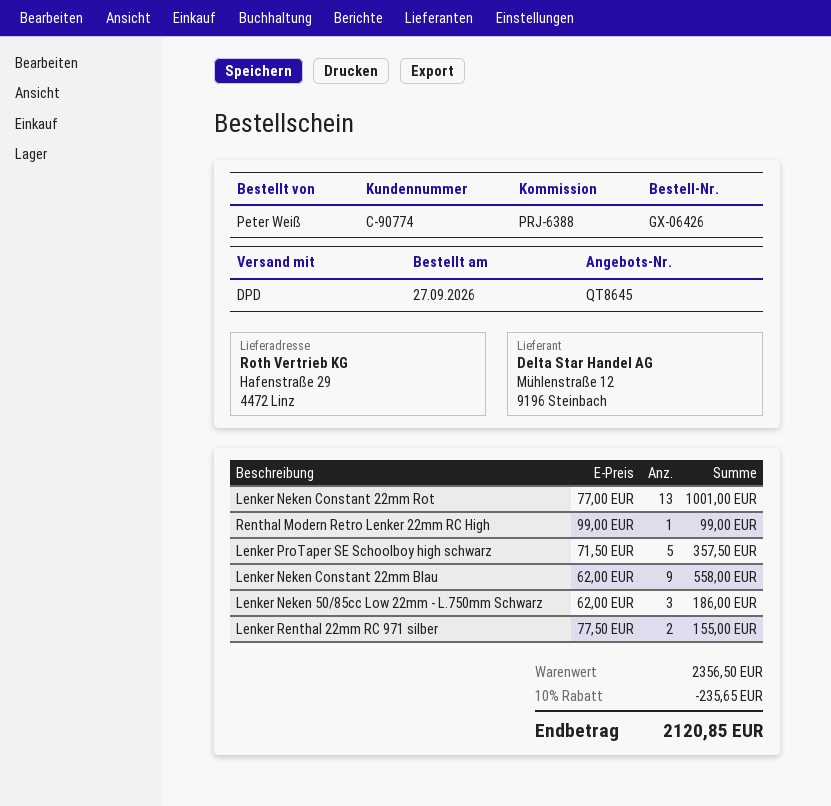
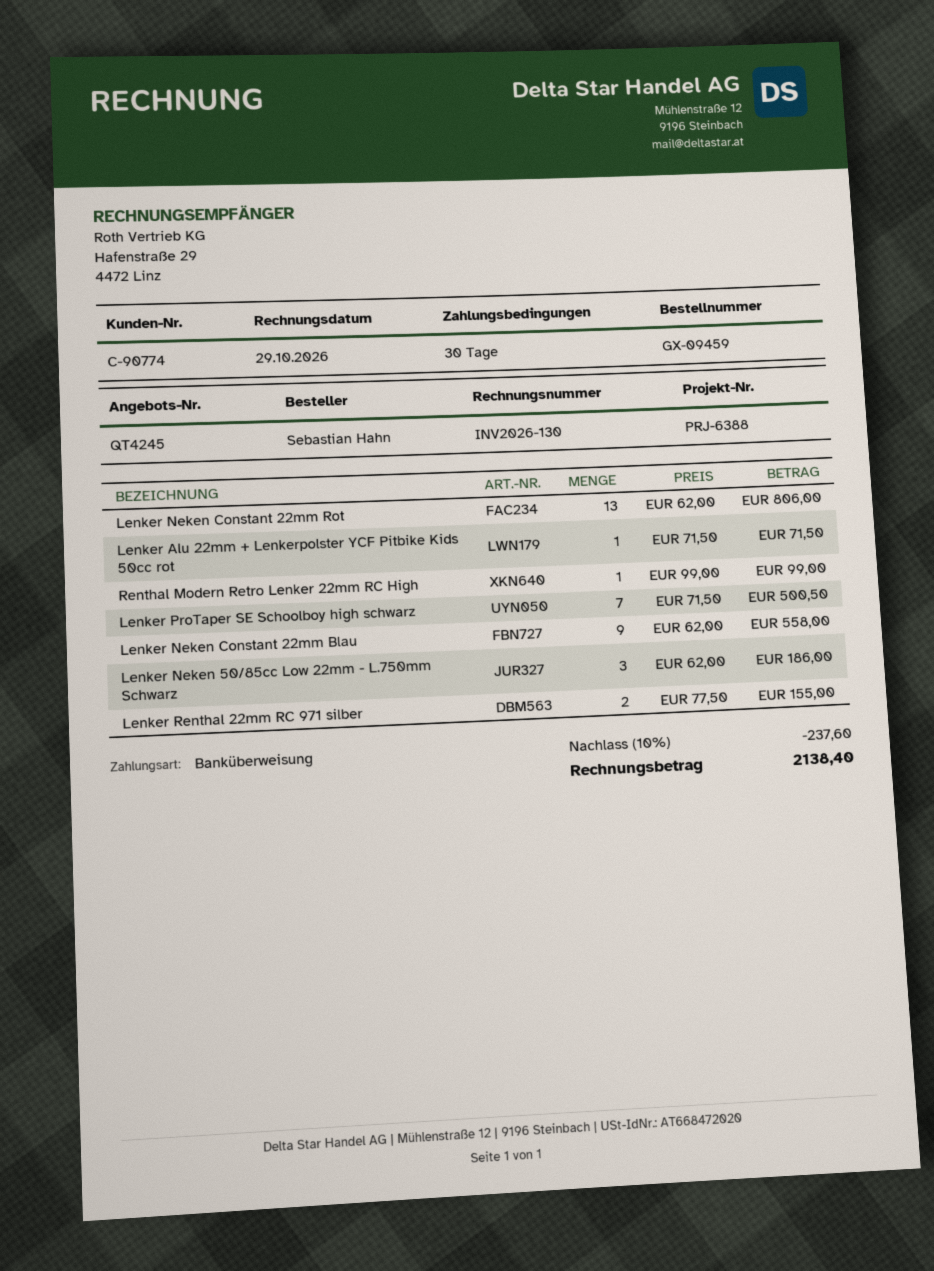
quote number: QT8645 -> QT4245
order number: GX-06426 -> GX-09459
ordered by: Peter Weiß -> Sebastian Hahn
Lenker Neken Constant 22mm Rot: 13 x 77.00 = 1001.00 -> 13 x 62.00 = 806.00
Lenker ProTaper SE Schoolboy high schwarz: 5 x 71.50 = 357.50 -> 7 x 71.50 = 500.50
Lenker Alu 22mm + Lenkerpolster YCF Pitbike Kids 50cc rot: none -> 1 x 71.50 = 71.50
discount: 10% = 235.65 -> 10% = 237.60
total: 2120.85 -> 2138.40

